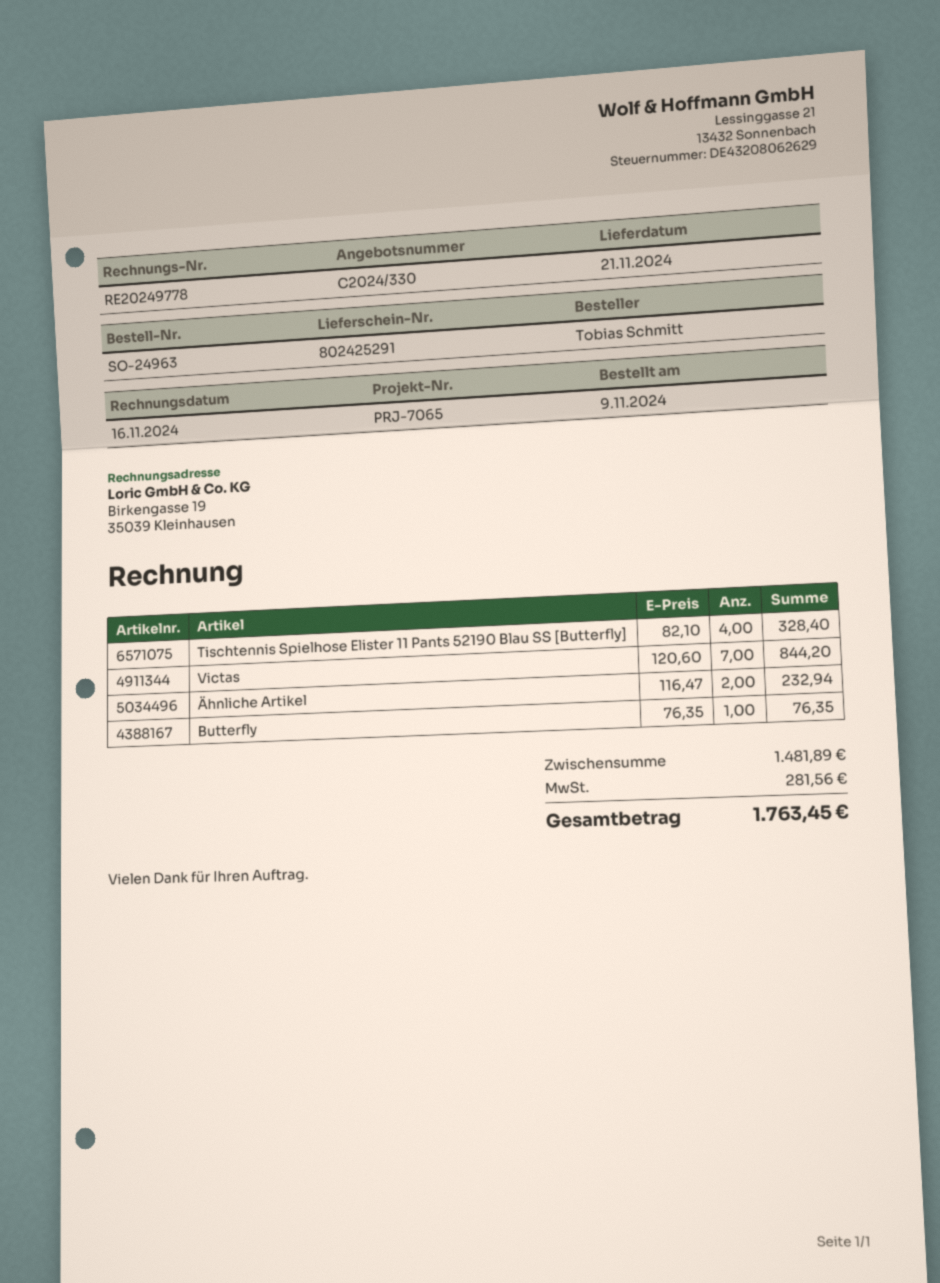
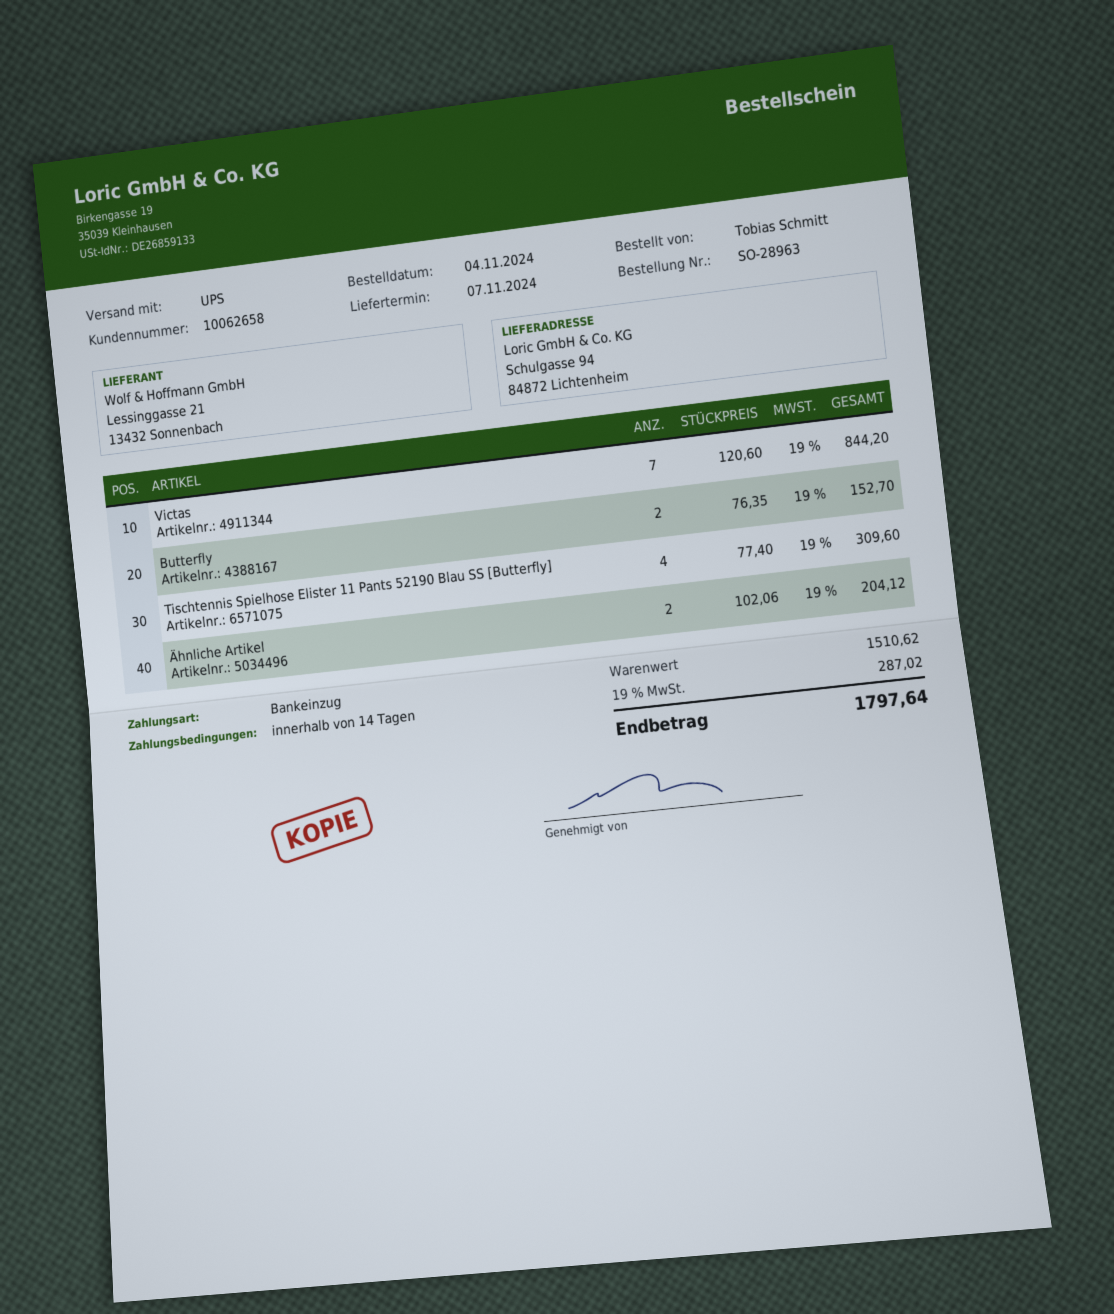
order number: SO-24963 -> SO-28963
order date: 2024-11-09 -> 2024-11-04
delivery date: 2024-11-21 -> 2024-11-07
Tischtennis Spielhose Elister 11 Pants 52190 Blau SS [Butterfly]: 4 x 82.10 = 328.40 -> 4 x 77.40 = 309.60
Ähnliche Artikel: 2 x 116.47 = 232.94 -> 2 x 102.06 = 204.12
Butterfly: 1 x 76.35 = 76.35 -> 2 x 76.35 = 152.70
subtotal: 1481.89 -> 1510.62
tax: 281.56 -> 287.02
total: 1763.45 -> 1797.64

